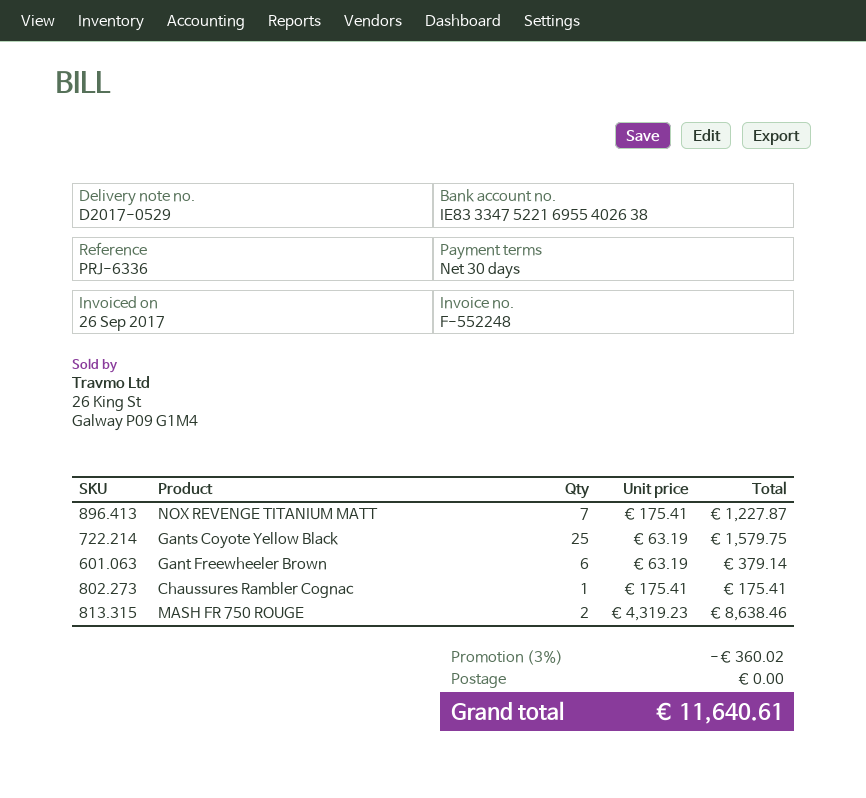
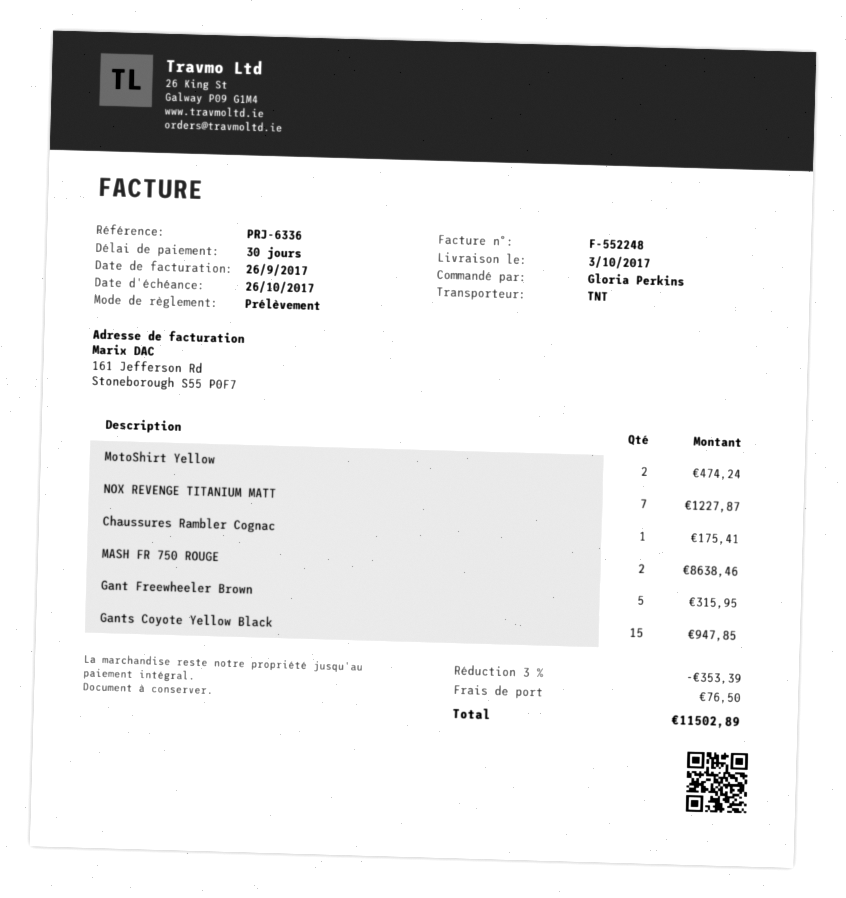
Gants Coyote Yellow Black: 25 for 1579.75 -> 15 for 947.85
Gant Freewheeler Brown: 6 for 379.14 -> 5 for 315.95
MotoShirt Yellow: none -> 2 for 474.24
discount: 3% = 360.02 -> 3% = 353.39
shipping: 0.00 -> 76.50
total: 11640.61 -> 11502.89

